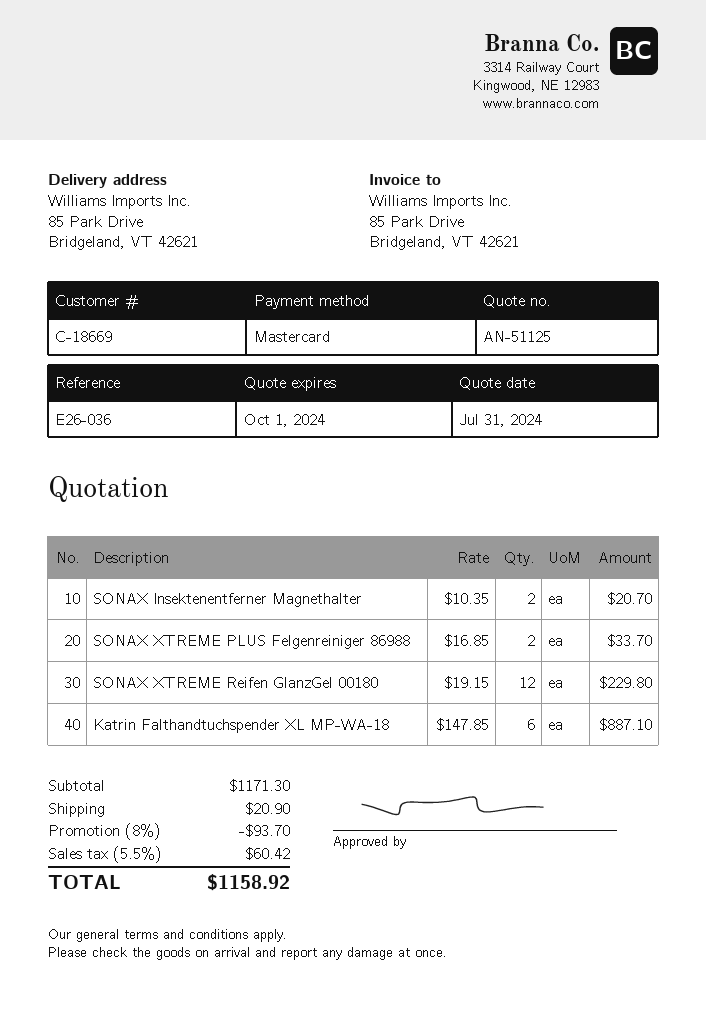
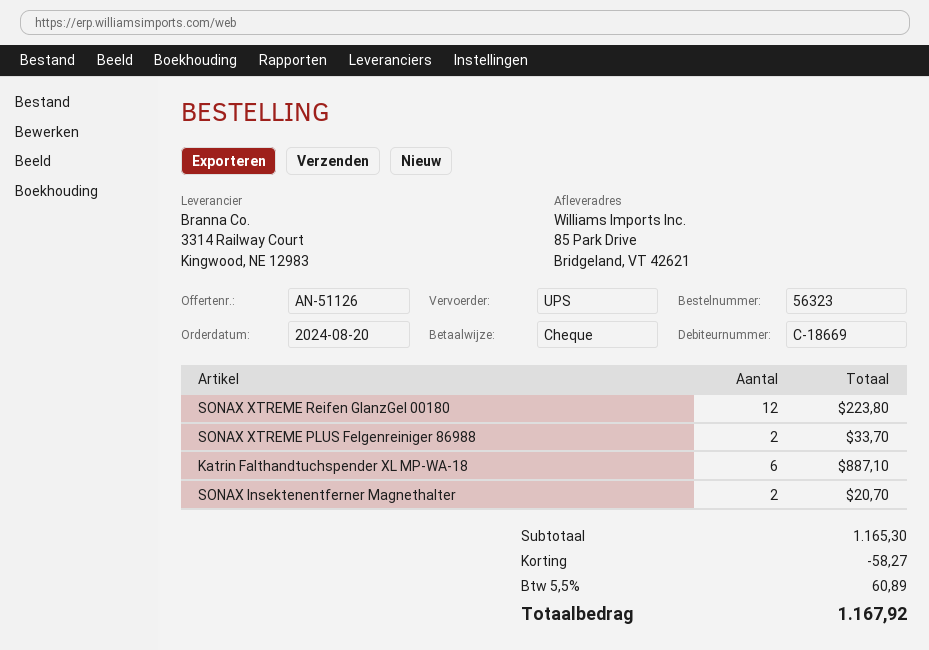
quote number: AN-51125 -> AN-51126
payment method: Mastercard -> cheque
SONAX XTREME Reifen GlanzGel 00180: 12 for 229.80 -> 12 for 223.80
subtotal: 1171.30 -> 1165.30
discount: 93.70 -> 58.27
shipping: 20.90 -> none
tax: 5.5% = 60.42 -> 5.5% = 60.89
total: 1158.92 -> 1167.92

